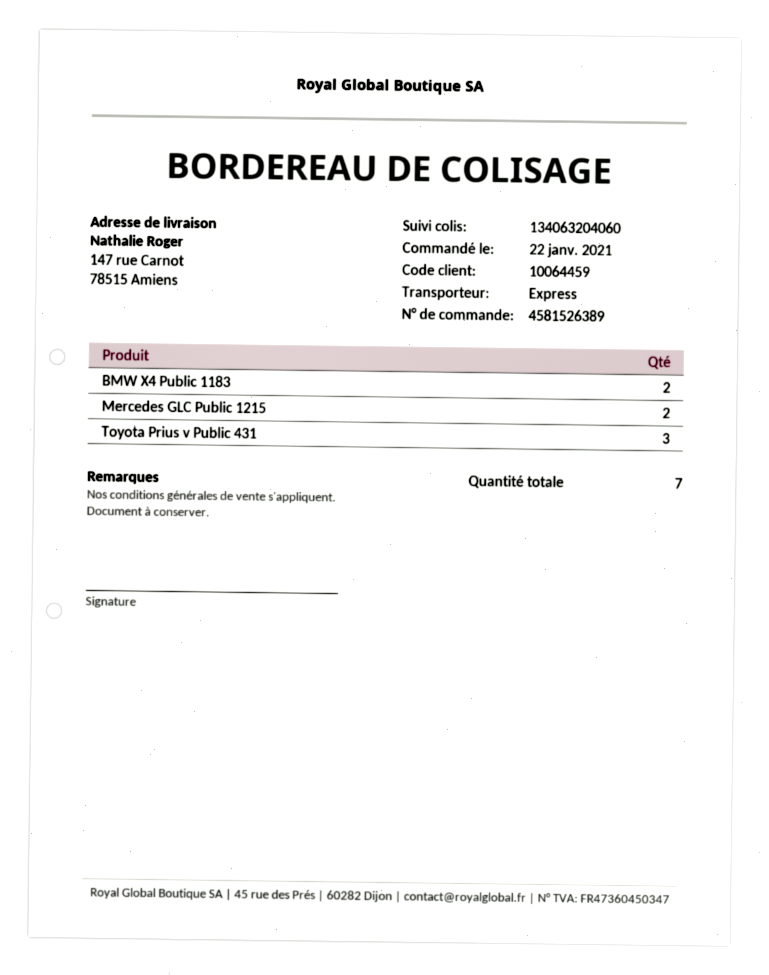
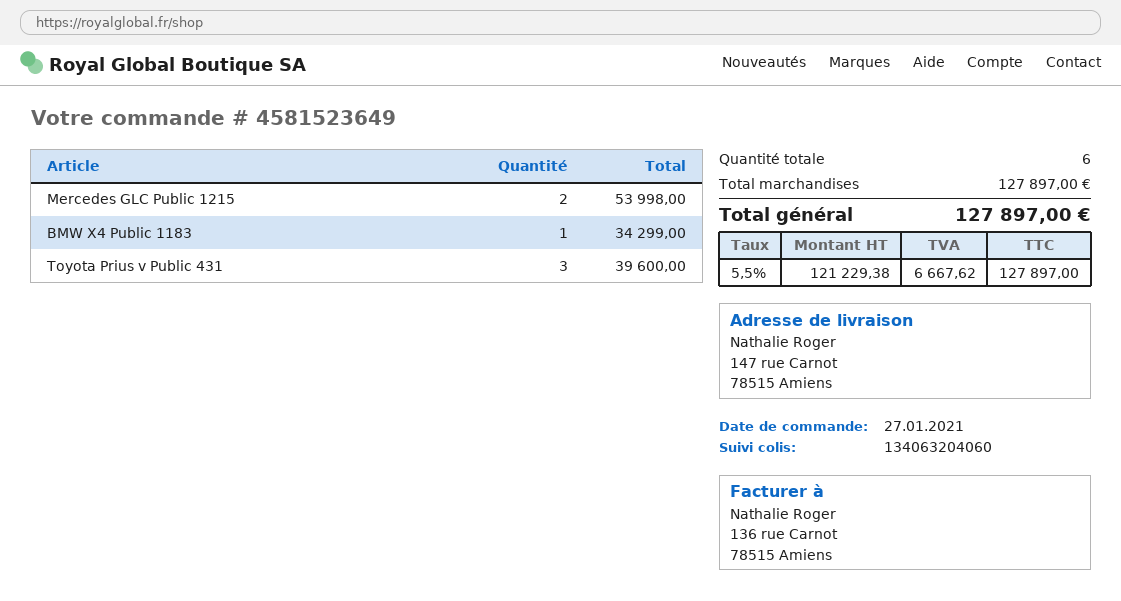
order number: 4581526389 -> 4581523649
order date: 2021-01-22 -> 2021-01-27
BMW X4 Public 1183: 2 -> 1
total quantity: 7 -> 6

